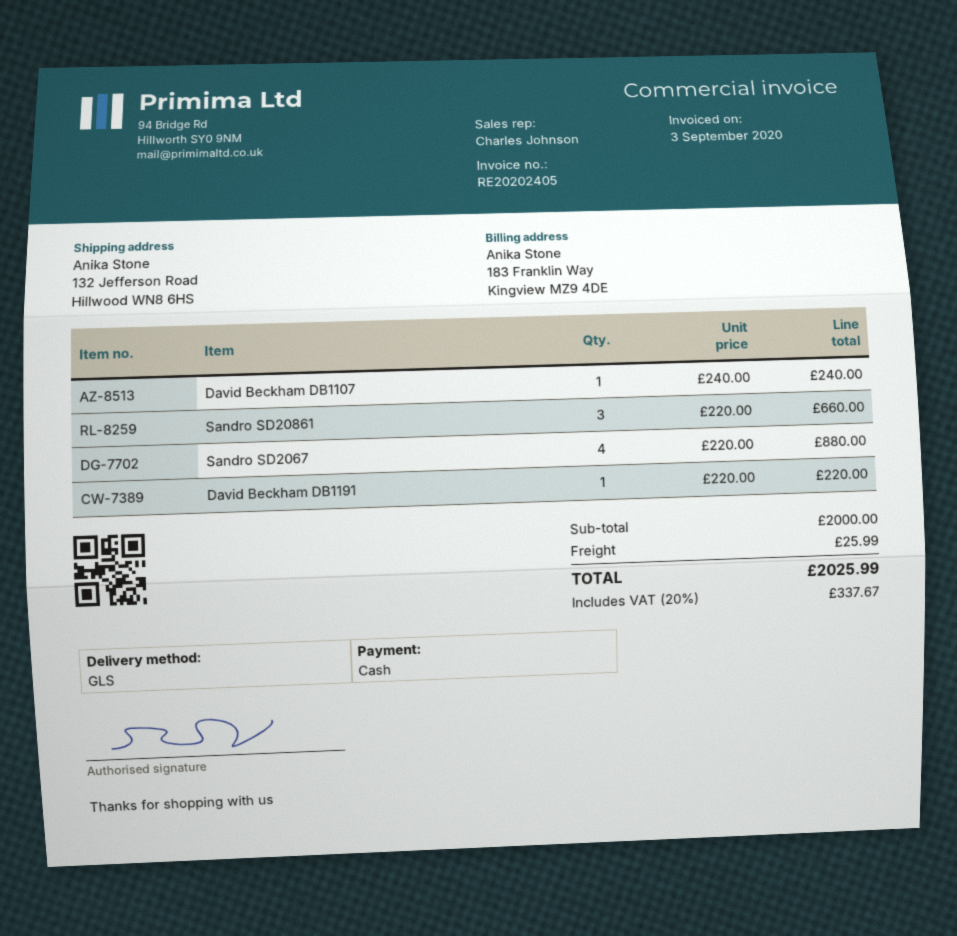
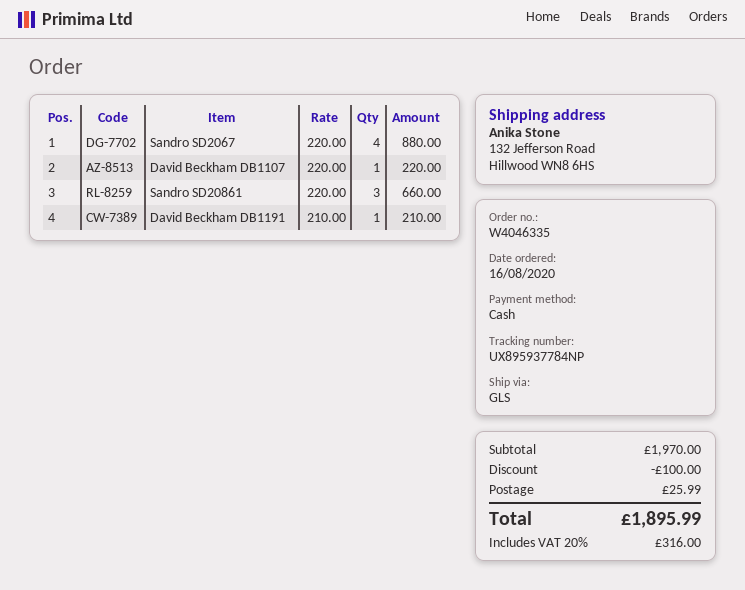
David Beckham DB1107: 1 x 240.00 = 240.00 -> 1 x 220.00 = 220.00
David Beckham DB1191: 1 x 220.00 = 220.00 -> 1 x 210.00 = 210.00
subtotal: 2000.00 -> 1970.00
discount: none -> 100.00
tax: 20% = 337.67 -> 20% = 316.00
total: 2025.99 -> 1895.99

